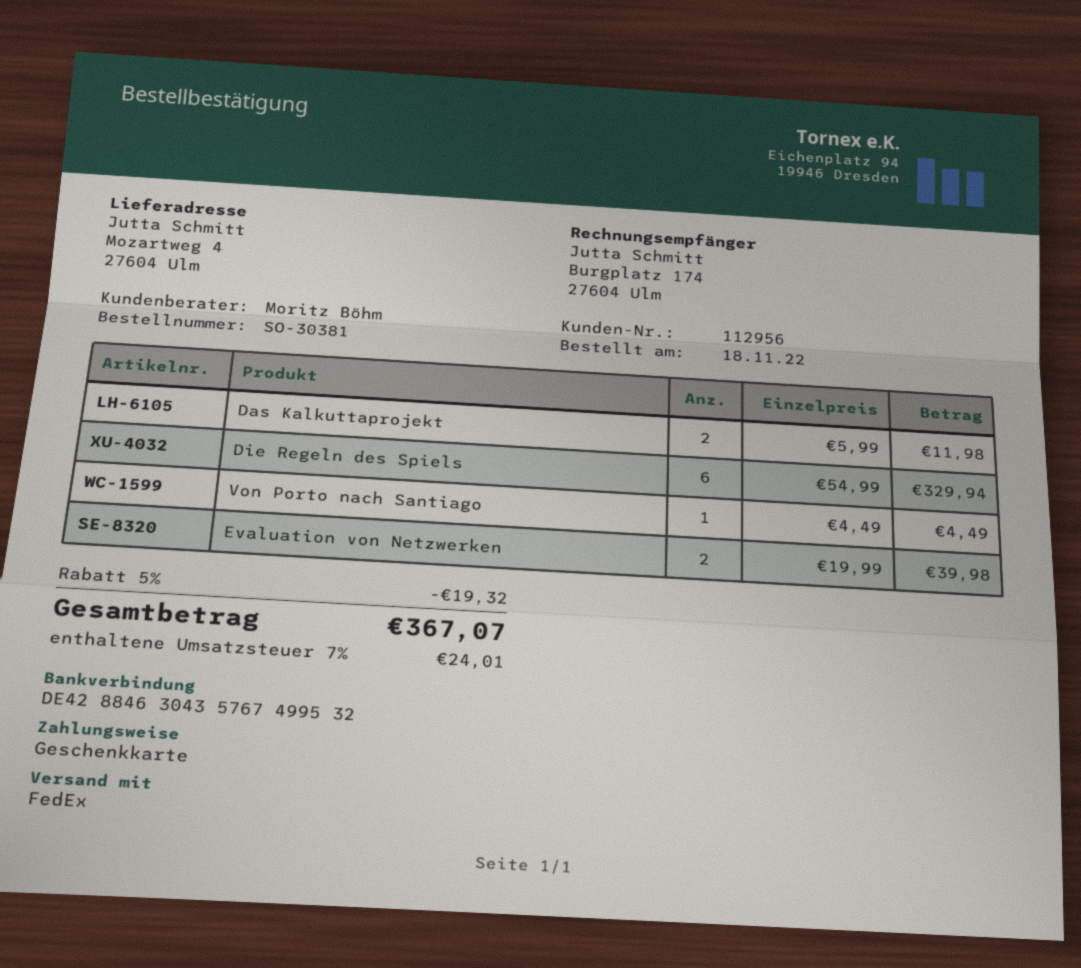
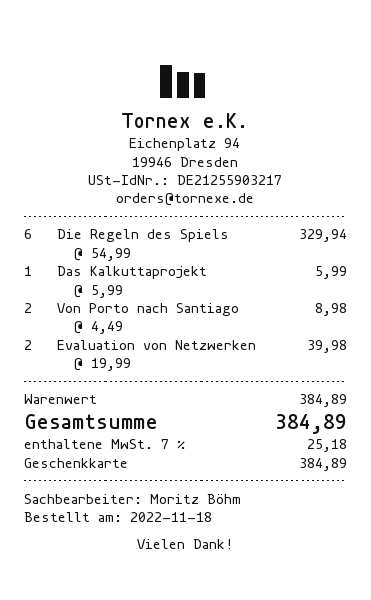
Das Kalkuttaprojekt: 2 x 5.99 = 11.98 -> 1 x 5.99 = 5.99
Von Porto nach Santiago: 1 x 4.49 = 4.49 -> 2 x 4.49 = 8.98
discount: 5% = 19.32 -> none
tax: 7% = 24.01 -> 7% = 25.18
total: 367.07 -> 384.89

